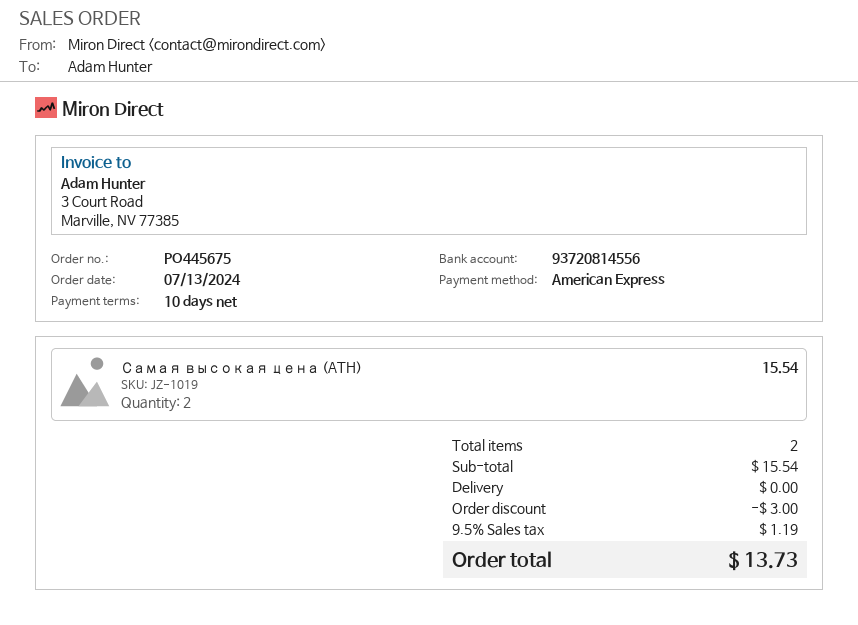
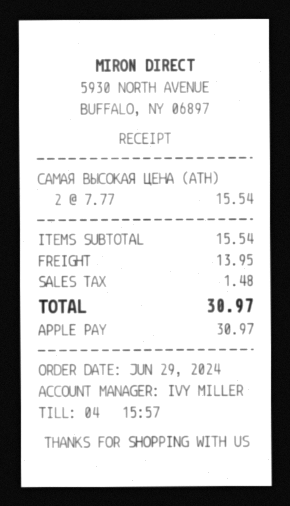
order date: 2024-07-13 -> 2024-06-29
payment method: American Express -> Apple Pay
discount: 3.00 -> none
shipping: 0.00 -> 13.95
tax: 1.19 -> 1.48
total: 13.73 -> 30.97

